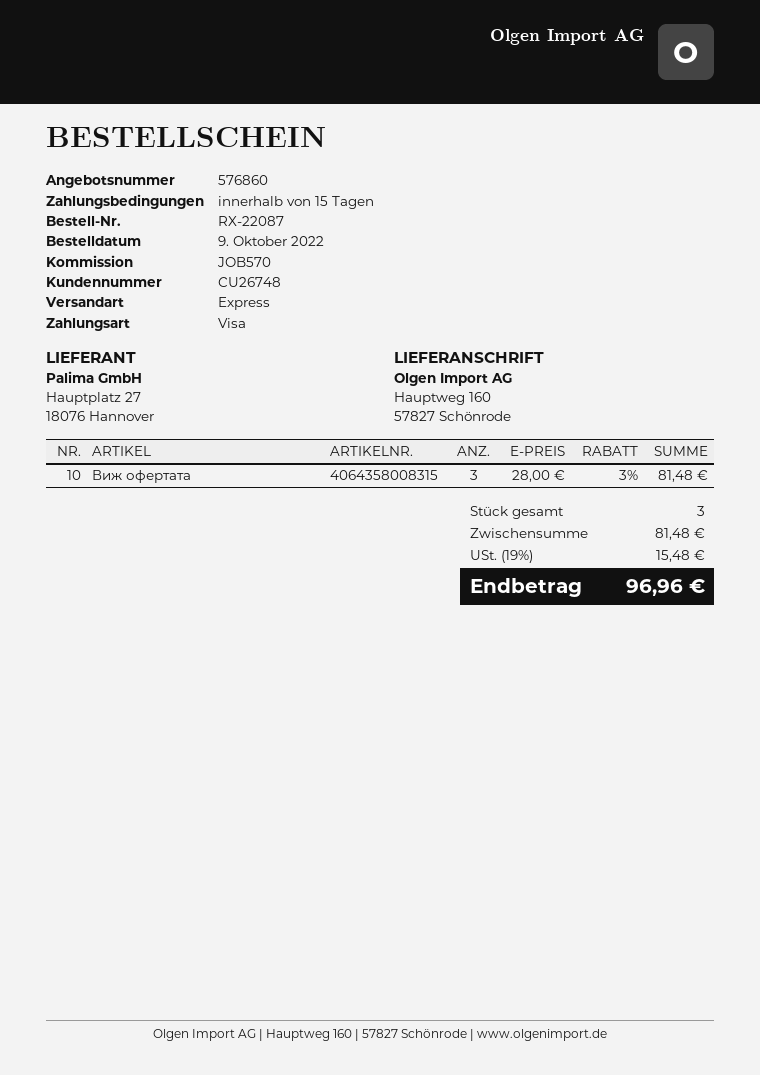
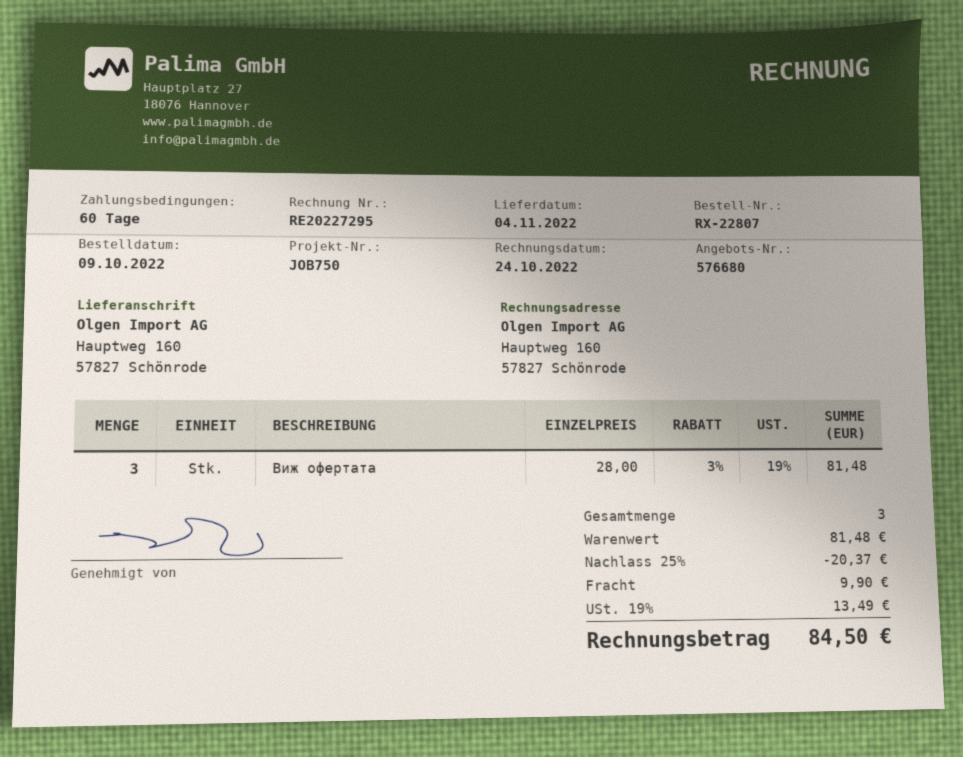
quote number: 576860 -> 576680
order number: RX-22087 -> RX-22807
payment terms: 15 days -> 60 days
reference: JOB570 -> JOB750
discount: none -> 25% = 20.37
shipping: none -> 9.90
tax: 19% = 15.48 -> 19% = 13.49
total: 96.96 -> 84.50

